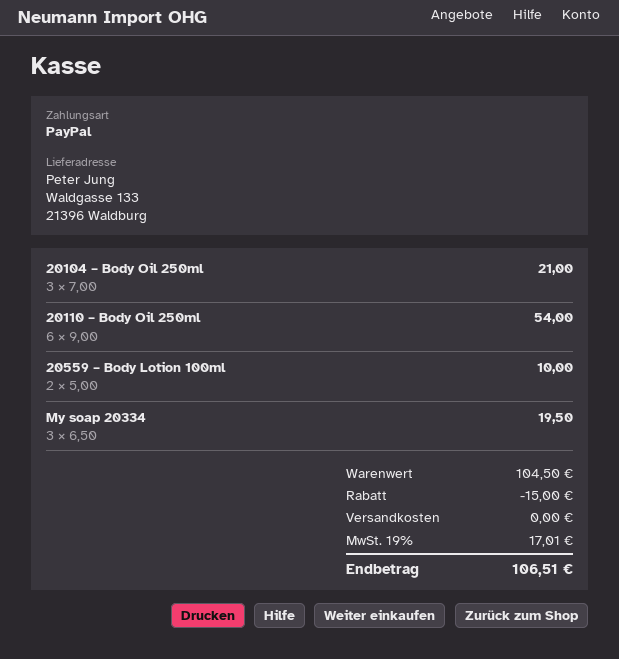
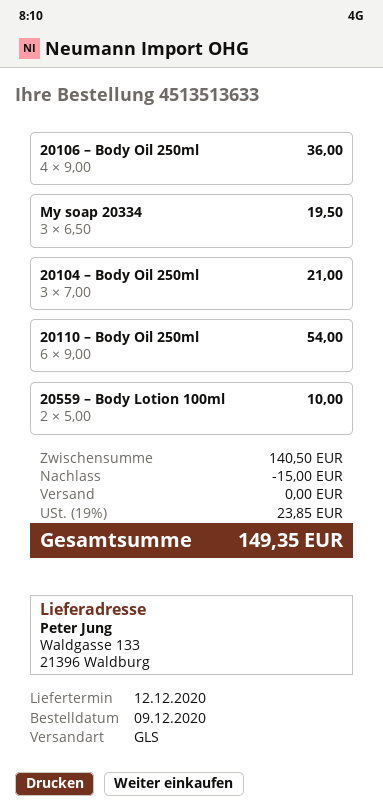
20106 – Body Oil 250ml: none -> 4 x 9.00 = 36.00
subtotal: 104.50 -> 140.50
tax: 19% = 17.01 -> 19% = 23.85
total: 106.51 -> 149.35

